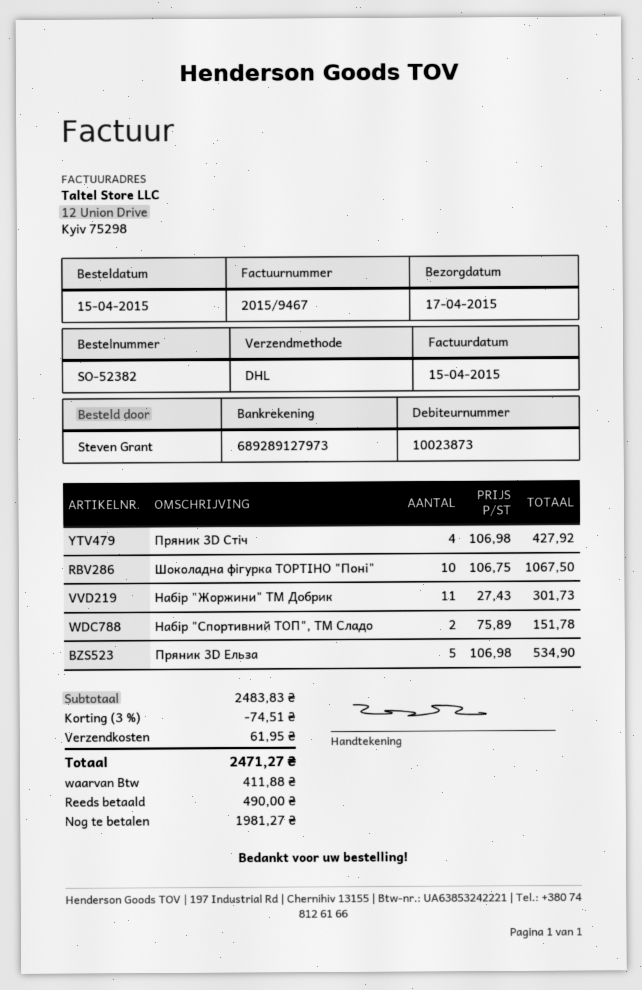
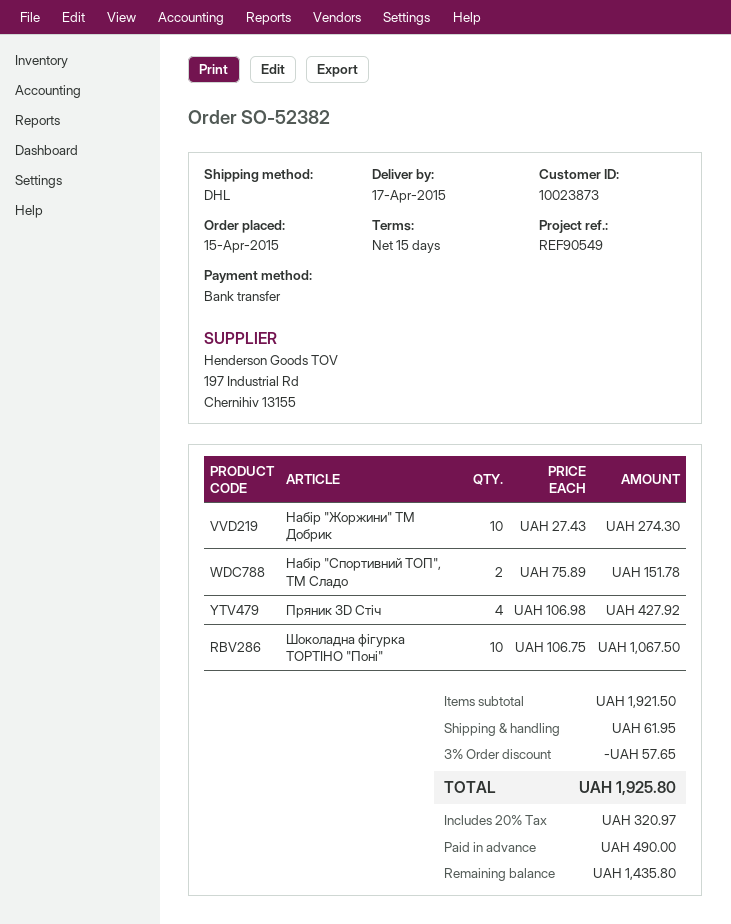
Набір "Жоржини" ТМ Добрик: 11 x 27.43 = 301.73 -> 10 x 27.43 = 274.30
Пряник 3D Ельза: 5 x 106.98 = 534.90 -> none
subtotal: 2483.83 -> 1921.50
discount: 3% = 74.51 -> 3% = 57.65
tax: 411.88 -> 320.97
total: 2471.27 -> 1925.80
balance: 1981.27 -> 1435.80

